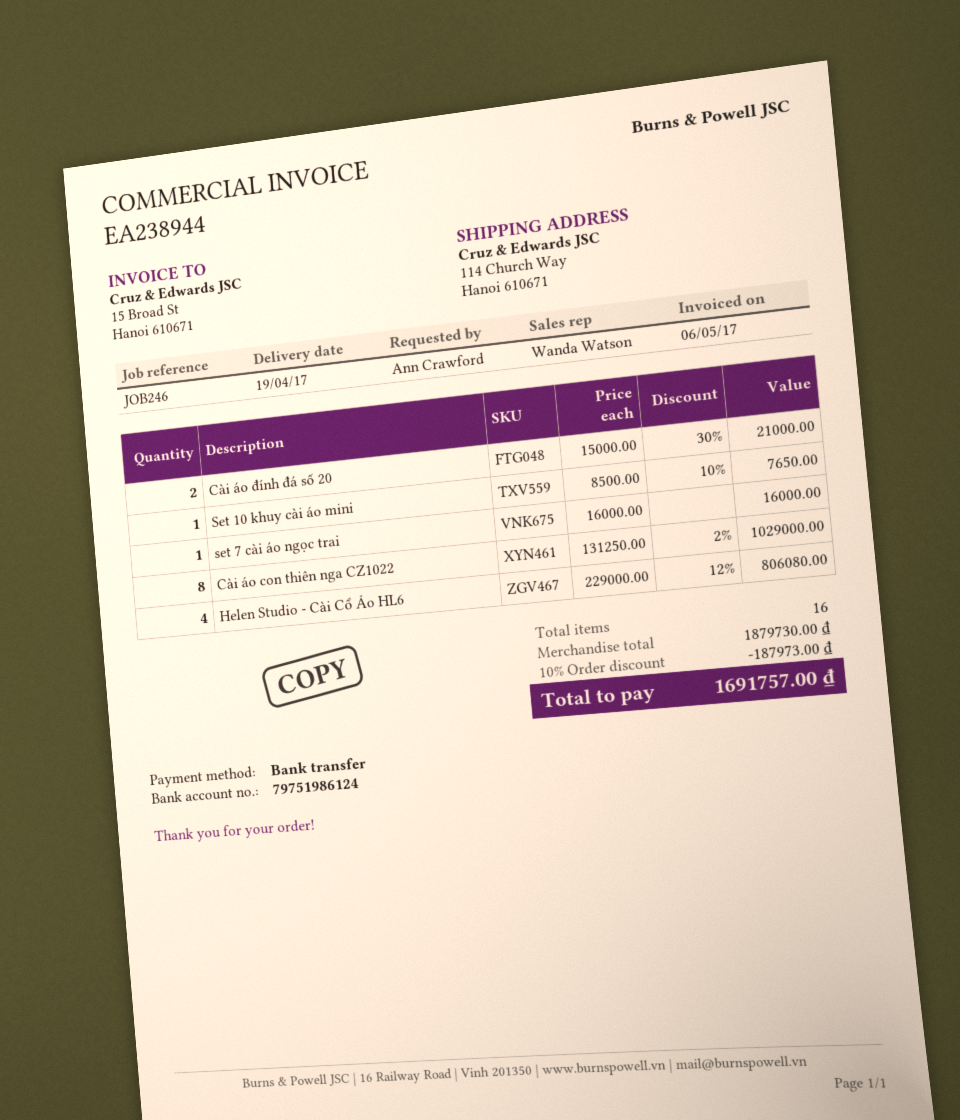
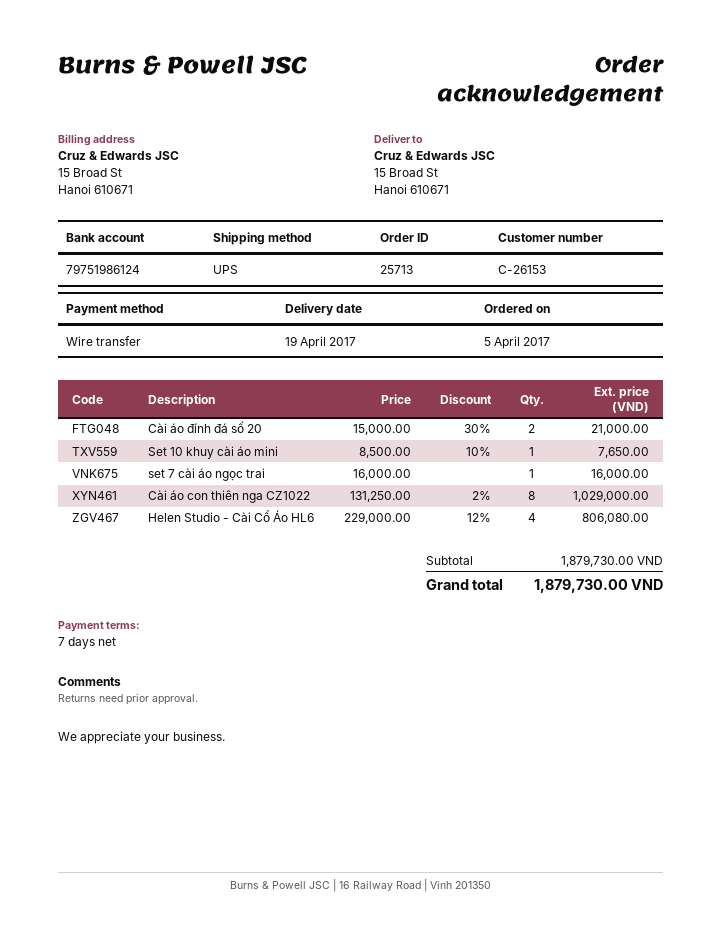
ship to: 114 Church Way, Hanoi 610671 -> 15 Broad St, Hanoi 610671
discount: 10% = 187973.00 -> none
total: 1691757.00 -> 1879730.00

